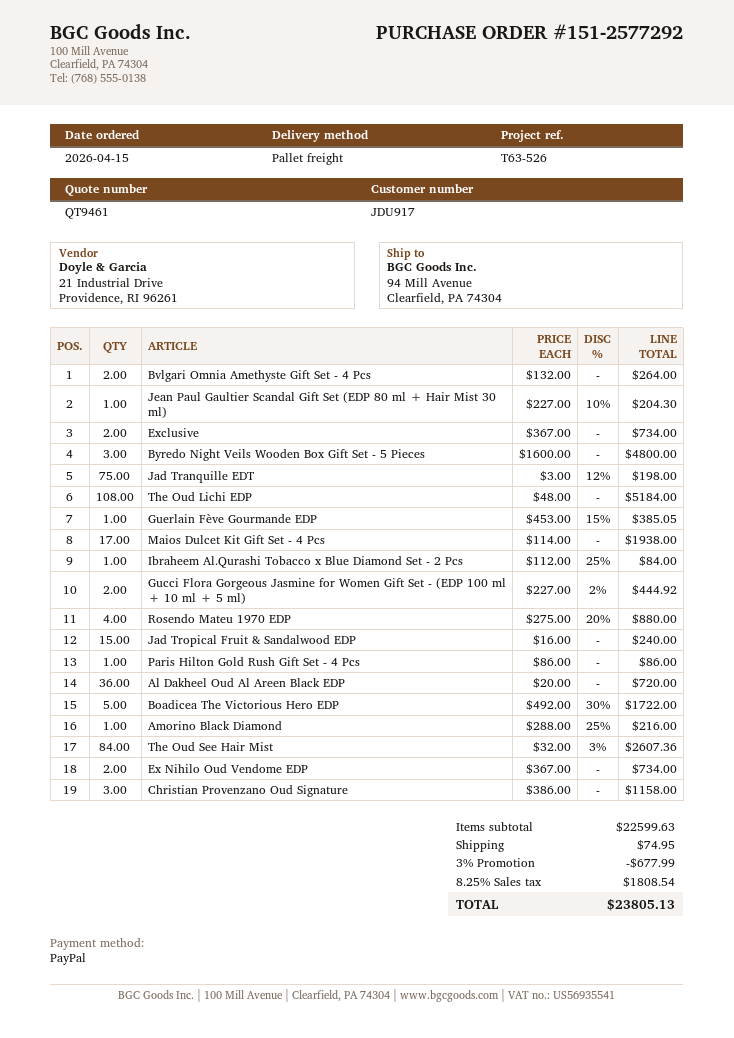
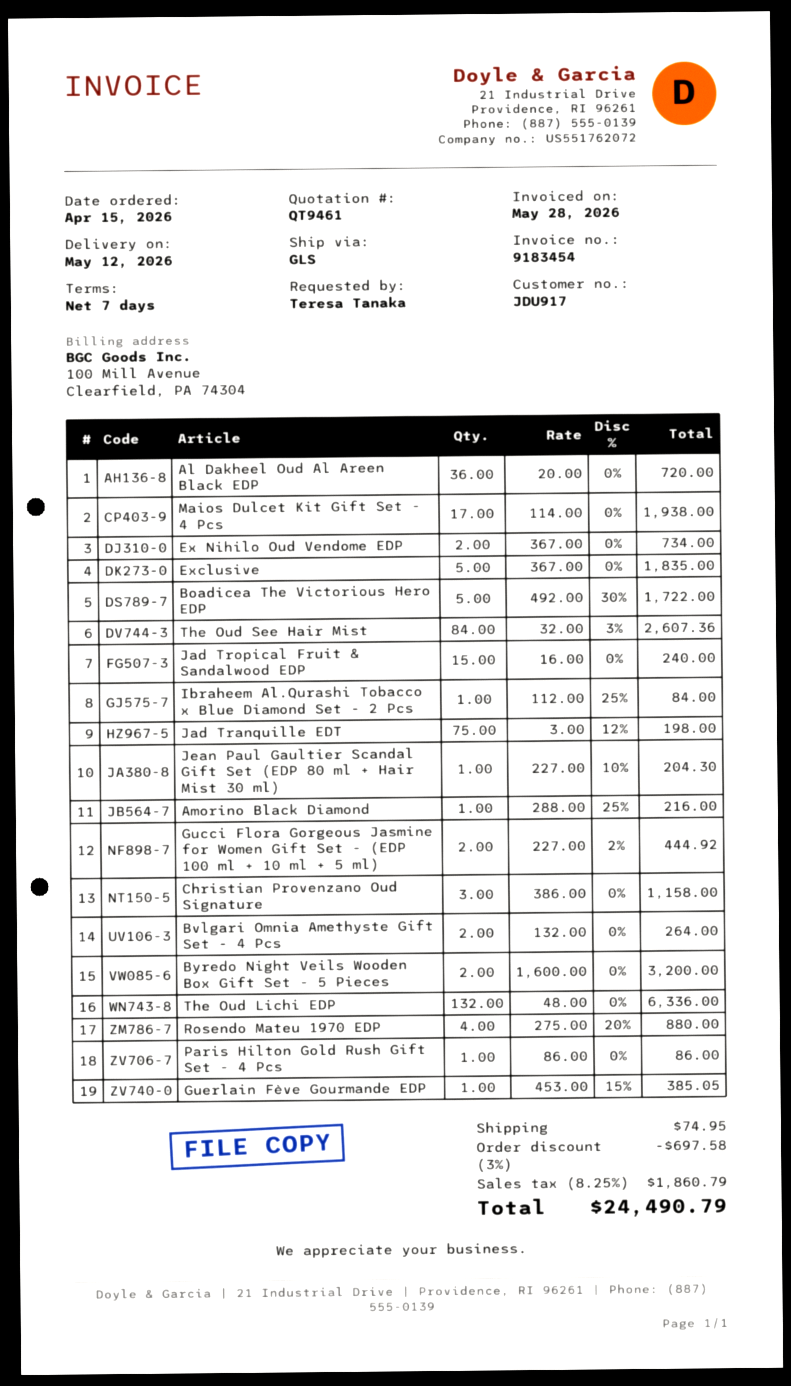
shipping method: pallet freight -> GLS
Exclusive: 2 x 367.00 = 734.00 -> 5 x 367.00 = 1835.00
Byredo Night Veils Wooden Box Gift Set - 5 Pieces: 3 x 1600.00 = 4800.00 -> 2 x 1600.00 = 3200.00
The Oud Lichi EDP: 108 x 48.00 = 5184.00 -> 132 x 48.00 = 6336.00
discount: 3% = 677.99 -> 3% = 697.58
tax: 8.25% = 1808.54 -> 8.25% = 1860.79
total: 23805.13 -> 24490.79

